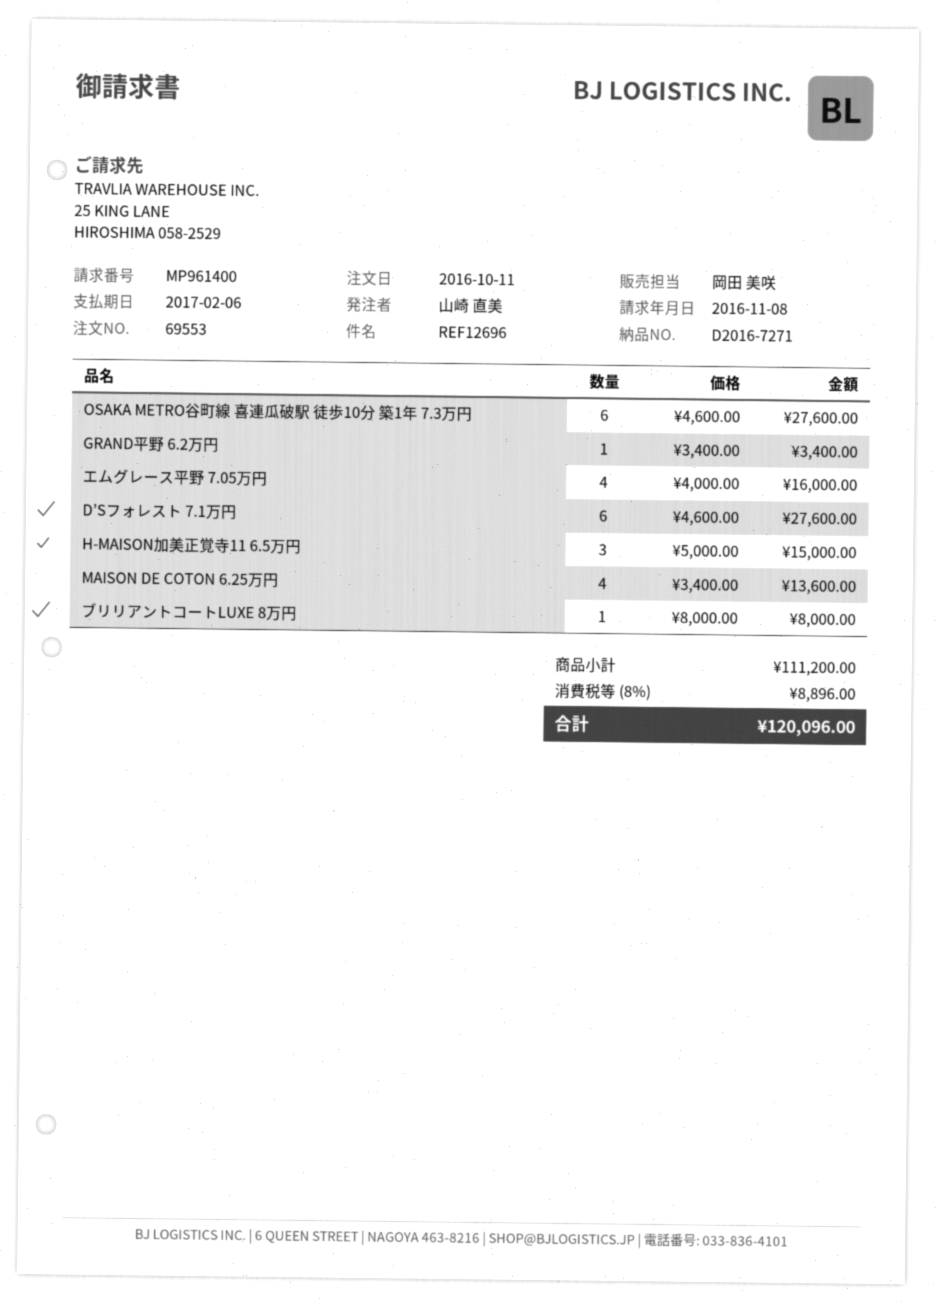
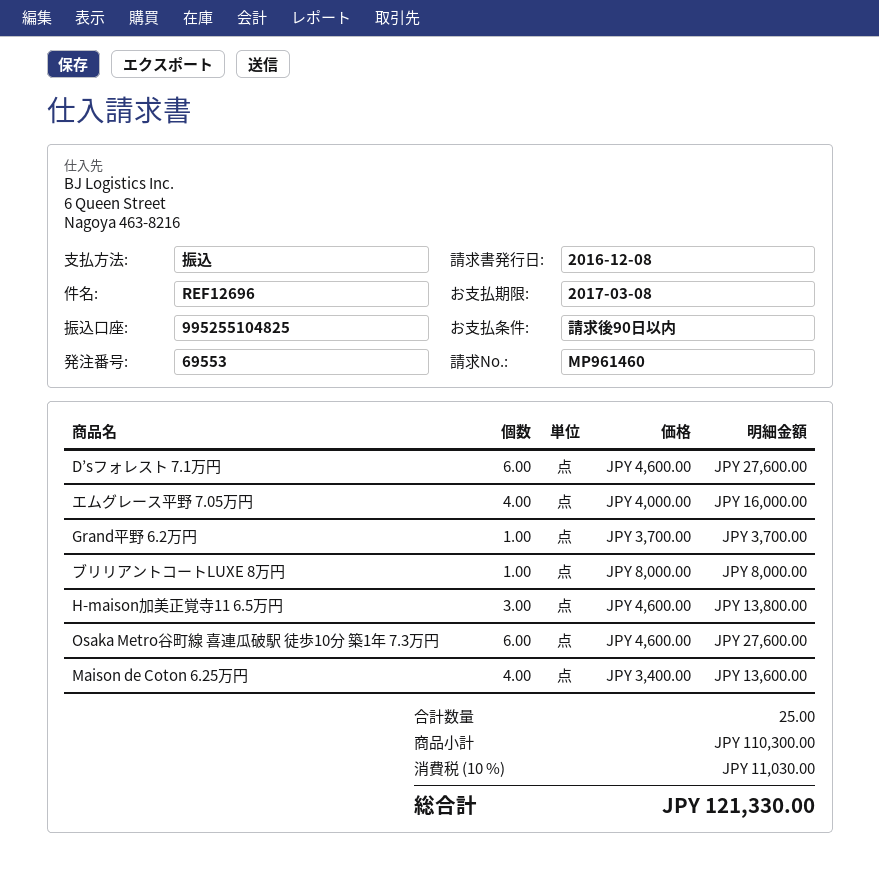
invoice number: MP961400 -> MP961460
invoice date: 2016-11-08 -> 2016-12-08
due date: 2017-02-06 -> 2017-03-08
GRAND平野 6.2万円: 1 x 3400.00 = 3400.00 -> 1 x 3700.00 = 3700.00
H-MAISON加美正覚寺11 6.5万円: 3 x 5000.00 = 15000.00 -> 3 x 4600.00 = 13800.00
subtotal: 111200.00 -> 110300.00
tax: 8% = 8896.00 -> 10% = 11030.00
total: 120096.00 -> 121330.00

